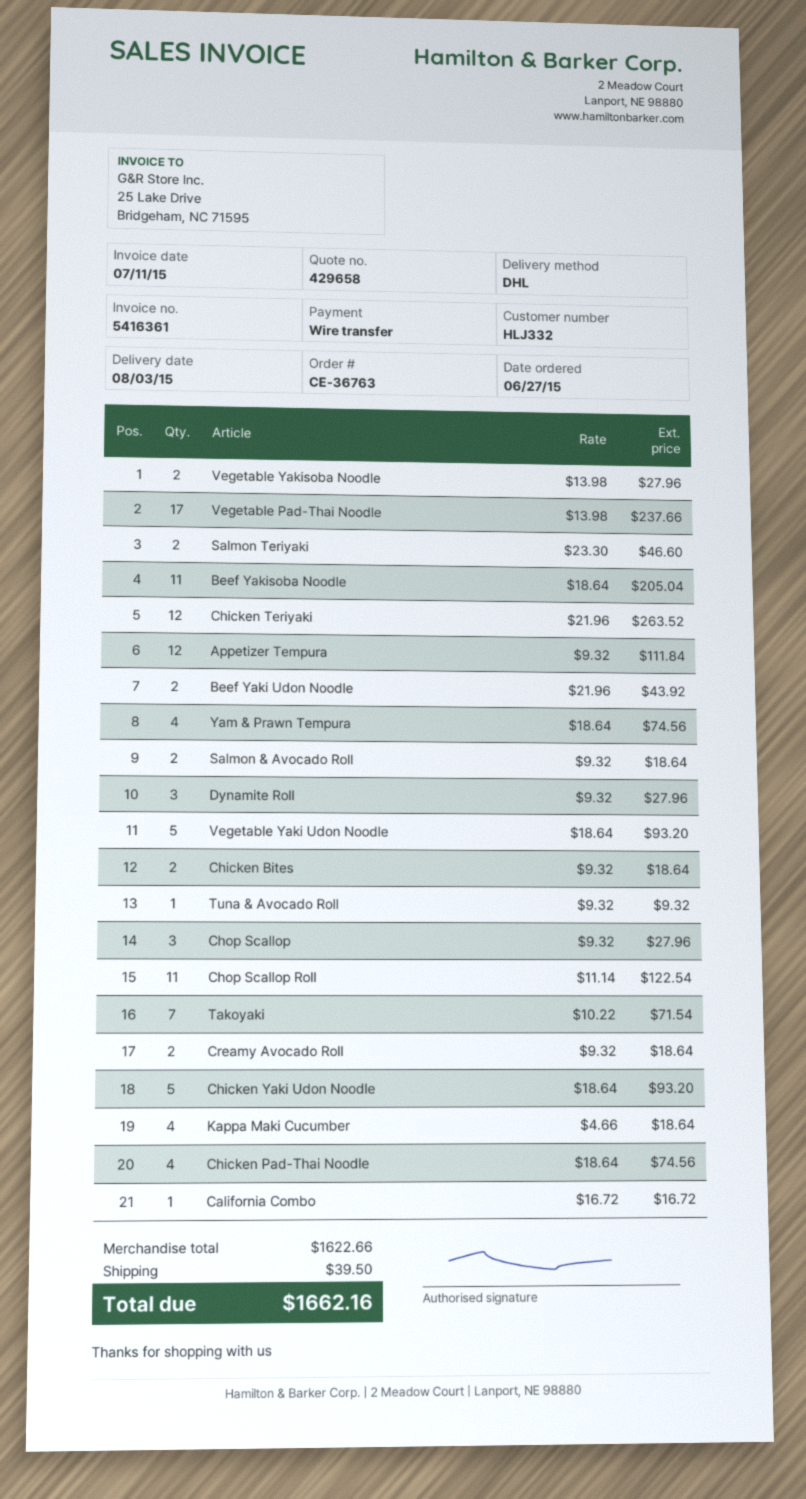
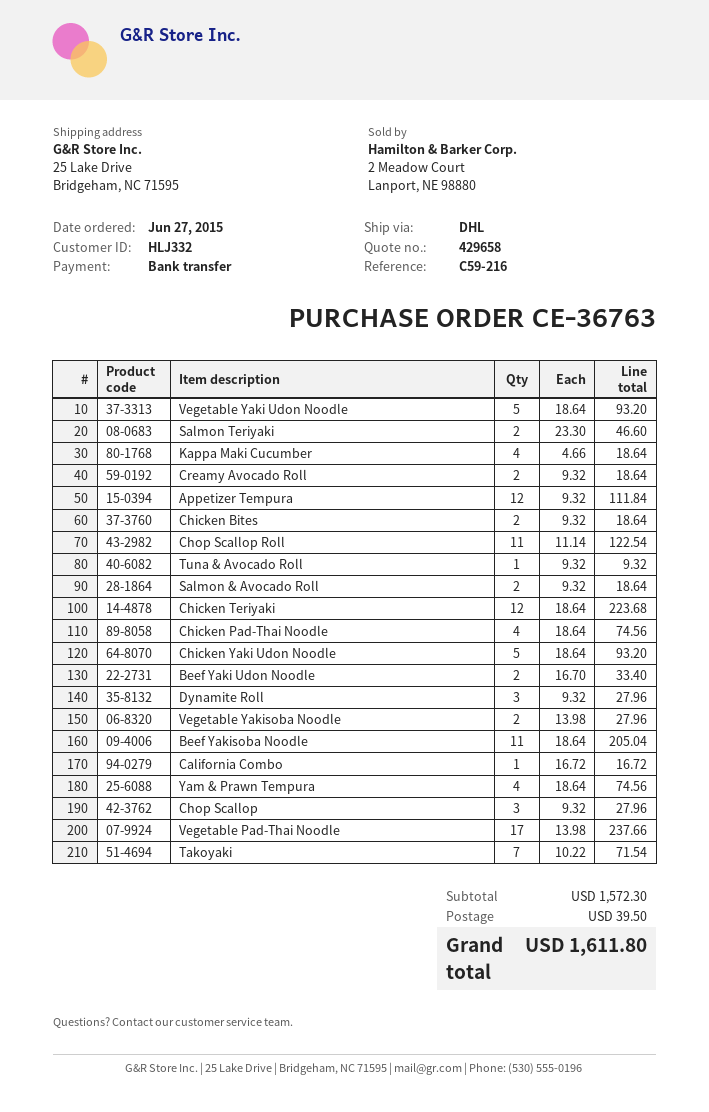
Chicken Teriyaki: 12 x 21.96 = 263.52 -> 12 x 18.64 = 223.68
Beef Yaki Udon Noodle: 2 x 21.96 = 43.92 -> 2 x 16.70 = 33.40
subtotal: 1622.66 -> 1572.30
total: 1662.16 -> 1611.80

